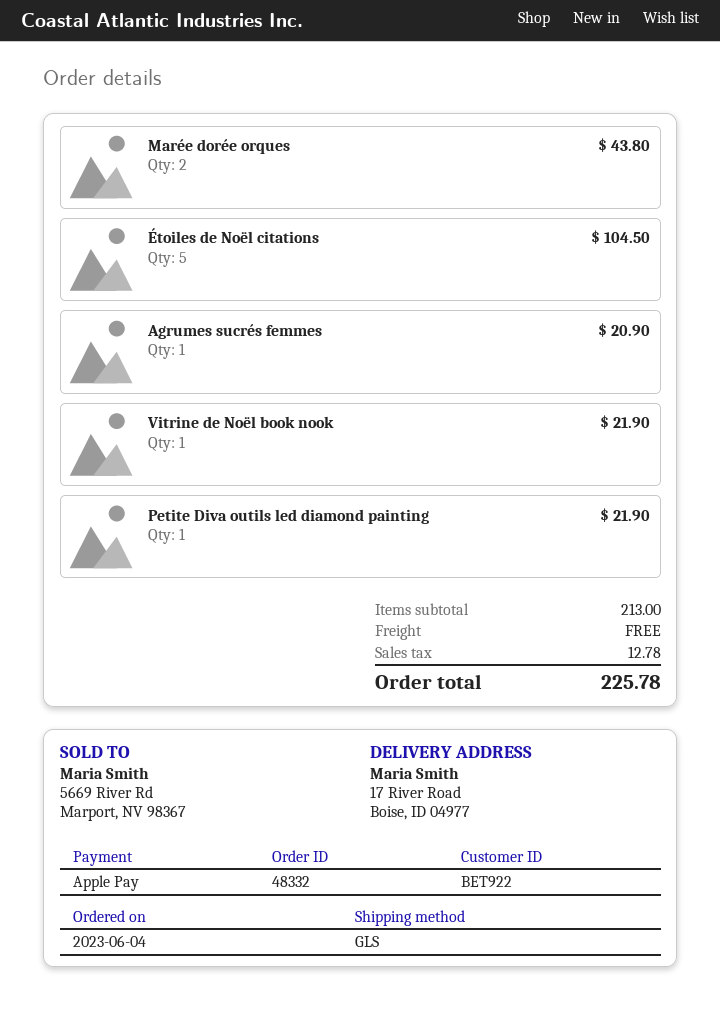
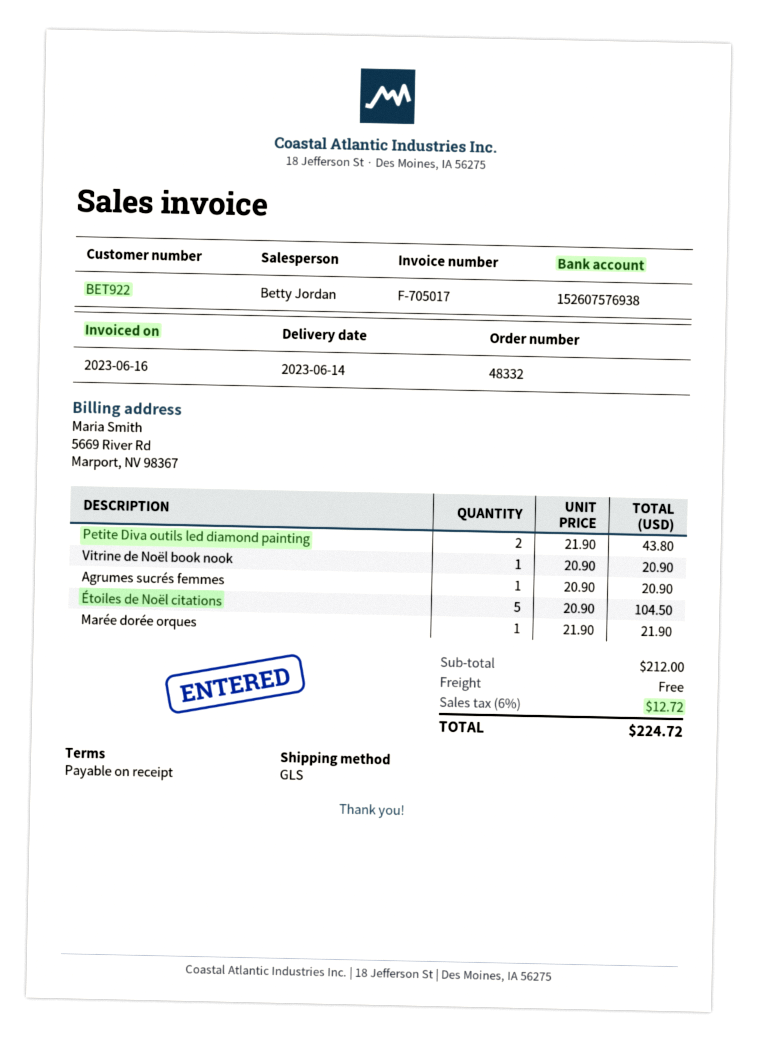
Marée dorée orques: 2 for 43.80 -> 1 for 21.90
Vitrine de Noël book nook: 1 for 21.90 -> 1 for 20.90
Petite Diva outils led diamond painting: 1 for 21.90 -> 2 for 43.80
subtotal: 213.00 -> 212.00
tax: 12.78 -> 12.72
total: 225.78 -> 224.72

